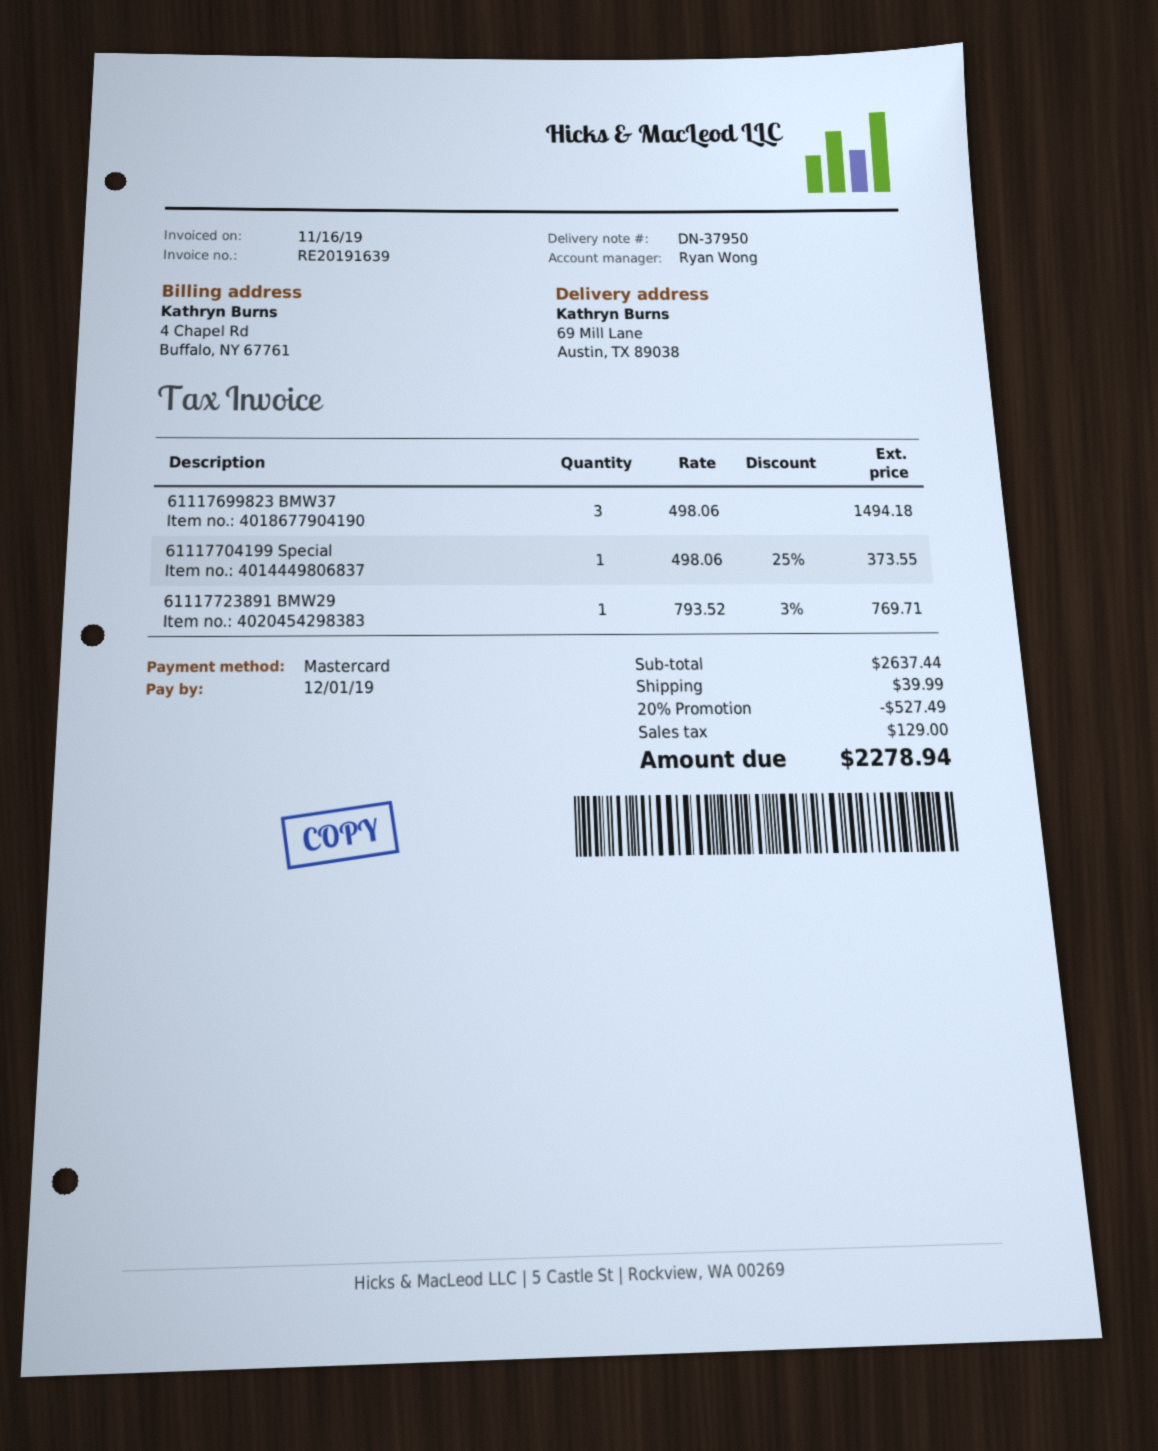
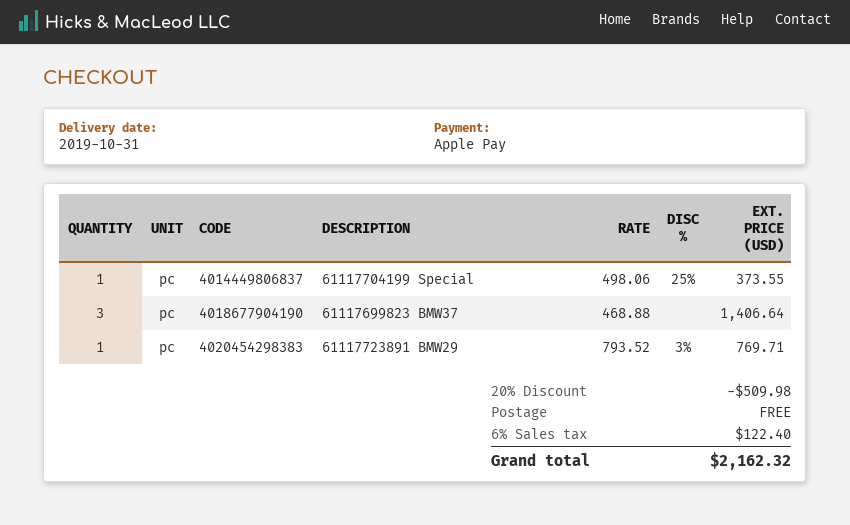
payment method: Mastercard -> Apple Pay
61117699823 BMW37: 3 x 498.06 = 1494.18 -> 3 x 468.88 = 1406.64
discount: 20% = 527.49 -> 20% = 509.98
shipping: 39.99 -> 0.00
tax: 129.00 -> 122.40
total: 2278.94 -> 2162.32

